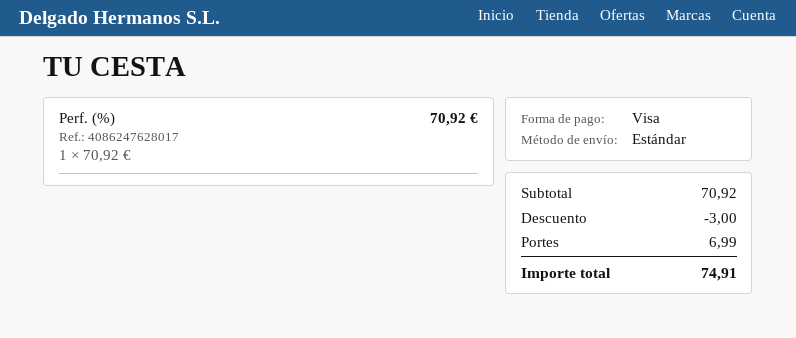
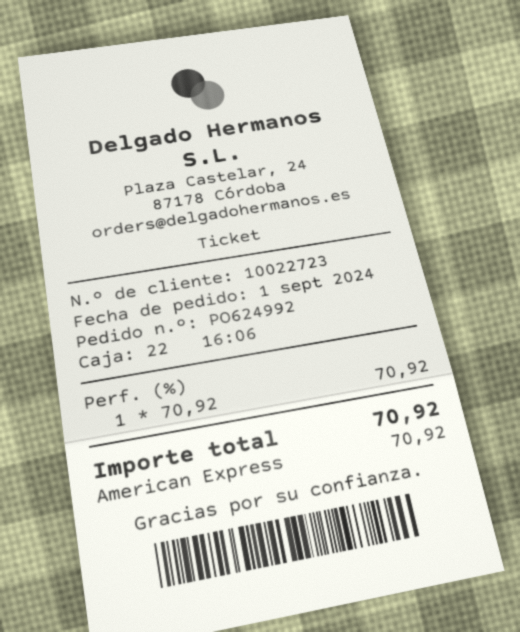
payment method: Visa -> American Express
discount: 3.00 -> none
shipping: 6.99 -> none
total: 74.91 -> 70.92

